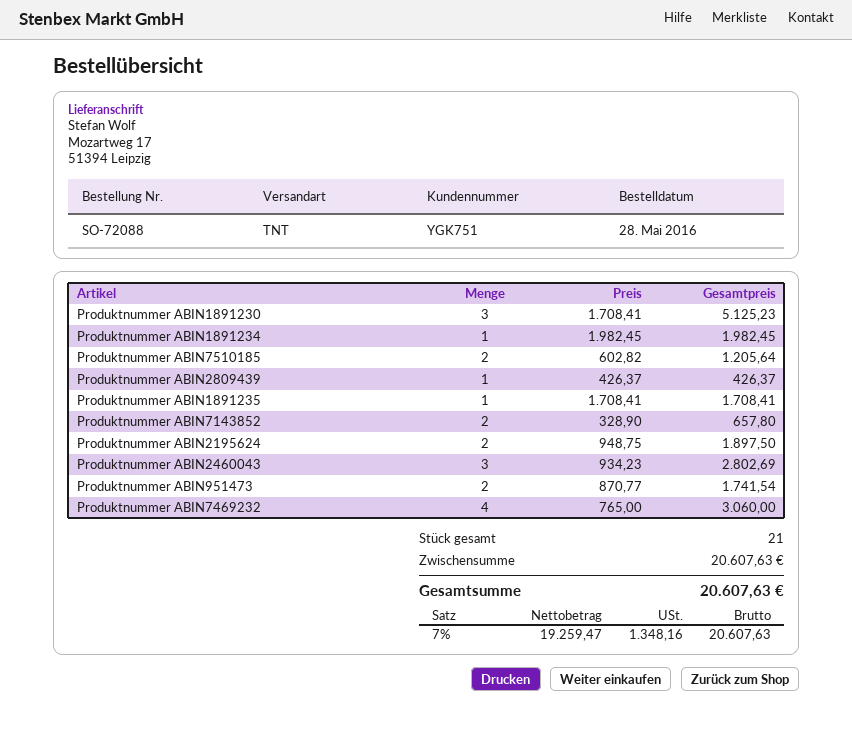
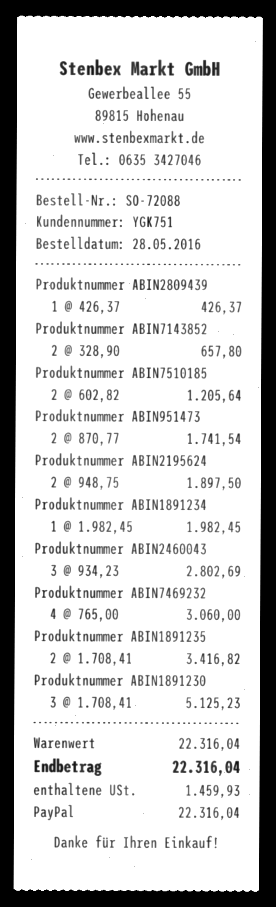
Produktnummer ABIN1891235: 1 x 1708.41 = 1708.41 -> 2 x 1708.41 = 3416.82
subtotal: 20607.63 -> 22316.04
tax: 1348.16 -> 1459.93
total: 20607.63 -> 22316.04

